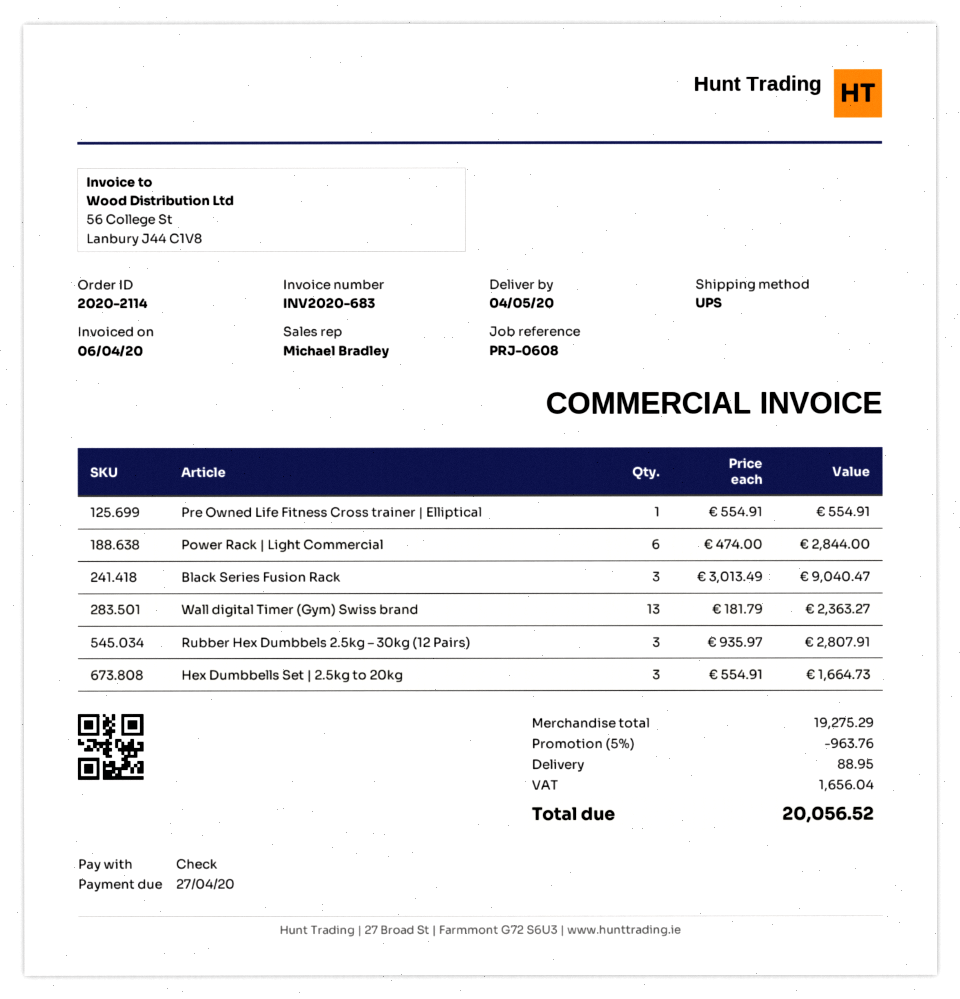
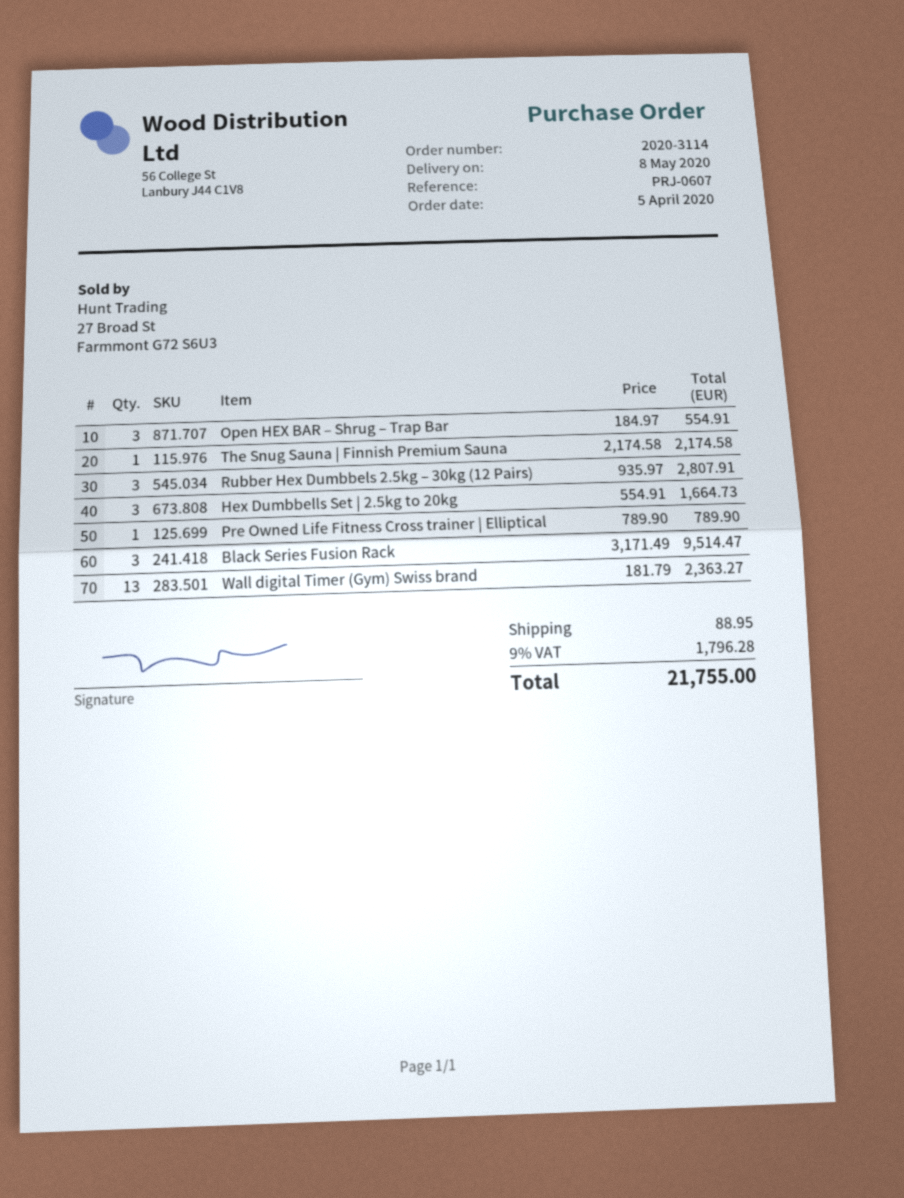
order number: 2020-2114 -> 2020-3114
delivery date: 2020-05-04 -> 2020-05-08
reference: PRJ-0608 -> PRJ-0607
Pre Owned Life Fitness Cross trainer | Elliptical: 1 x 554.91 = 554.91 -> 1 x 789.90 = 789.90
Power Rack | Light Commercial: 6 x 474.00 = 2844.00 -> none
Black Series Fusion Rack: 3 x 3013.49 = 9040.47 -> 3 x 3171.49 = 9514.47
Open HEX BAR – Shrug – Trap Bar: none -> 3 x 184.97 = 554.91
The Snug Sauna | Finnish Premium Sauna: none -> 1 x 2174.58 = 2174.58
discount: 5% = 963.76 -> none
tax: 1656.04 -> 1796.28
total: 20056.52 -> 21755.00

